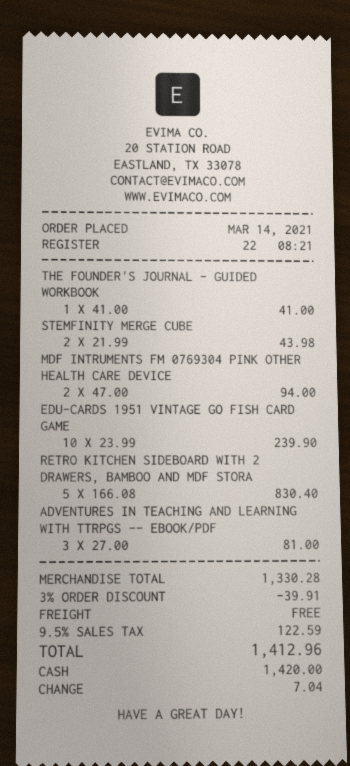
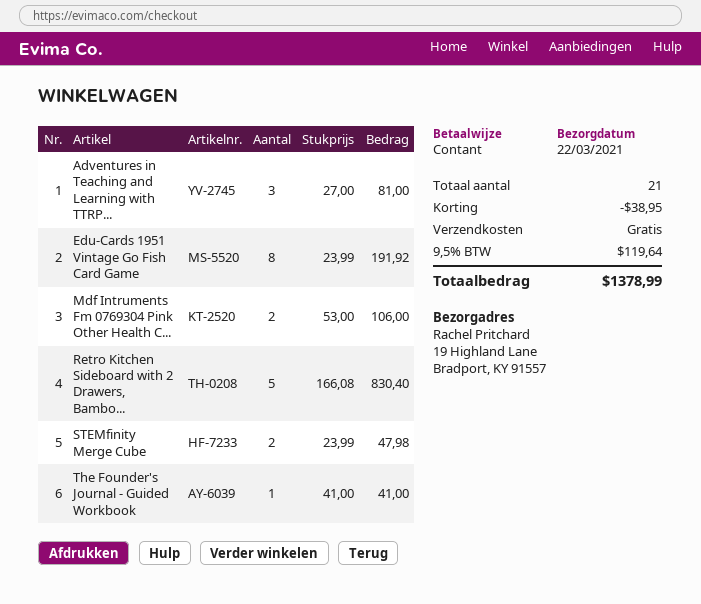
STEMFINITY MERGE CUBE: 2 x 21.99 = 43.98 -> 2 x 23.99 = 47.98
MDF INTRUMENTS FM 0769304 PINK OTHER HEALTH CARE DEVICE: 2 x 47.00 = 94.00 -> 2 x 53.00 = 106.00
EDU-CARDS 1951 VINTAGE GO FISH CARD GAME: 10 x 23.99 = 239.90 -> 8 x 23.99 = 191.92
discount: 39.91 -> 38.95
tax: 9.5% = 122.59 -> 9.5% = 119.64
total: 1412.96 -> 1378.99

